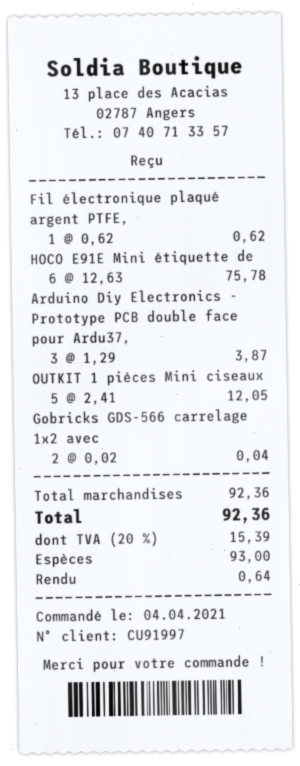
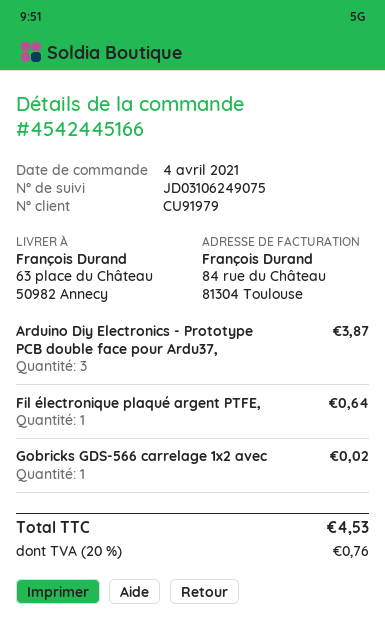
customer number: CU91997 -> CU91979
Fil électronique plaqué argent PTFE,: 1 for 0.62 -> 1 for 0.64
HOCO E91E Mini étiquette de: 6 for 75.78 -> none
OUTKIT 1 pièces Mini ciseaux: 5 for 12.05 -> none
Gobricks GDS-566 carrelage 1x2 avec: 2 for 0.04 -> 1 for 0.02
tax: 20% = 15.39 -> 20% = 0.76
total: 92.36 -> 4.53

